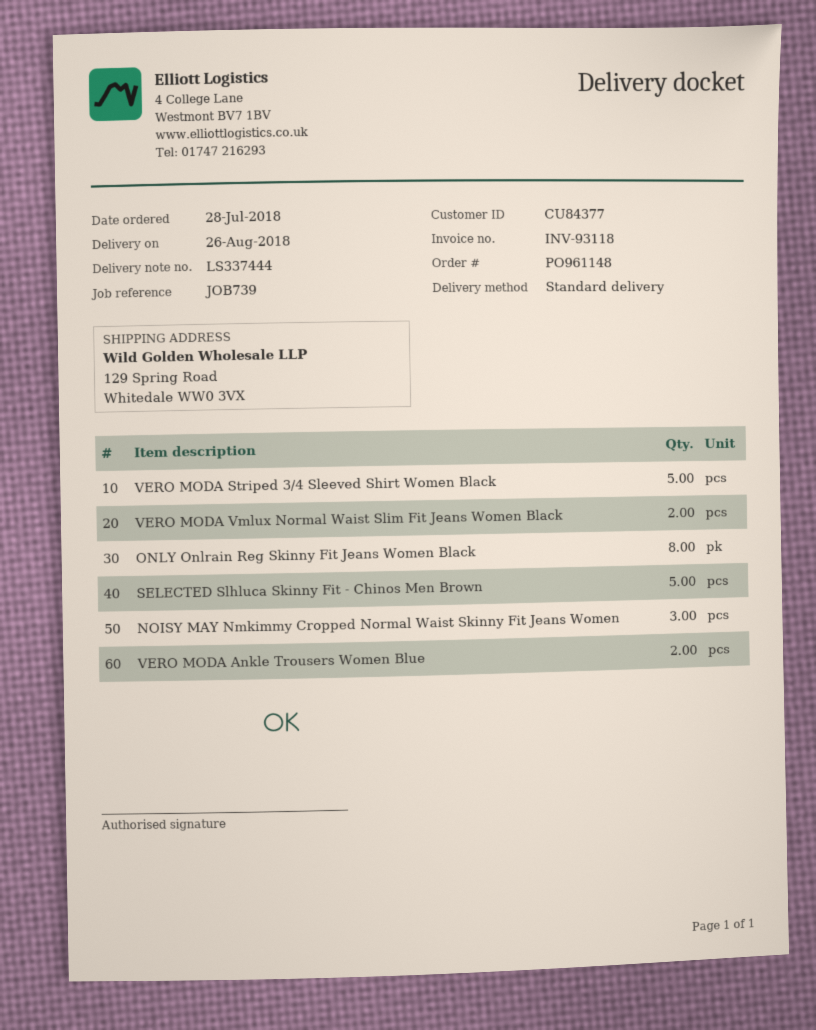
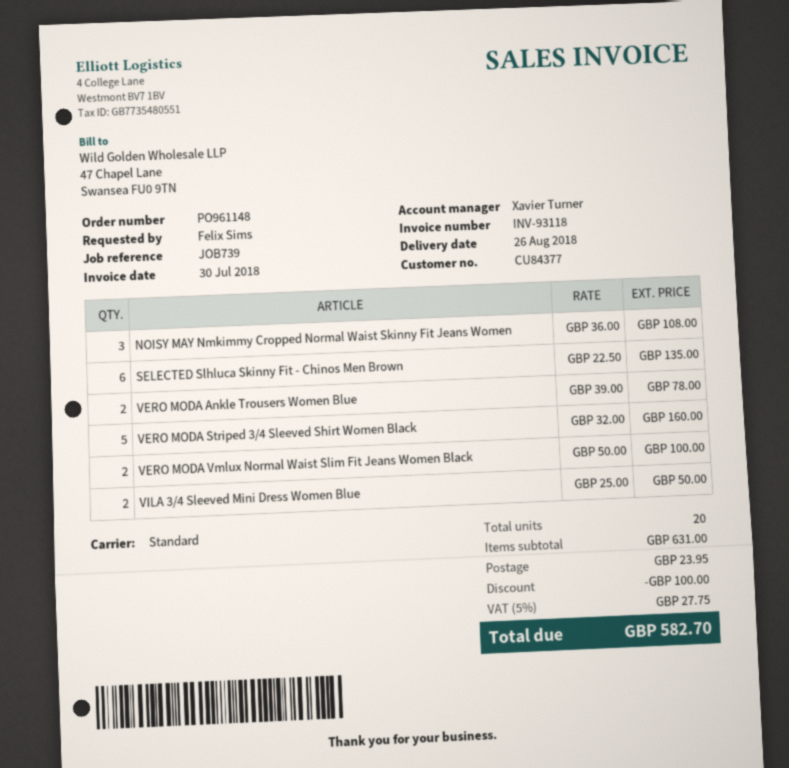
ONLY Onlrain Reg Skinny Fit Jeans Women Black: 8 -> none
SELECTED Slhluca Skinny Fit - Chinos Men Brown: 5 -> 6
VILA 3/4 Sleeved Mini Dress Women Blue: none -> 2

